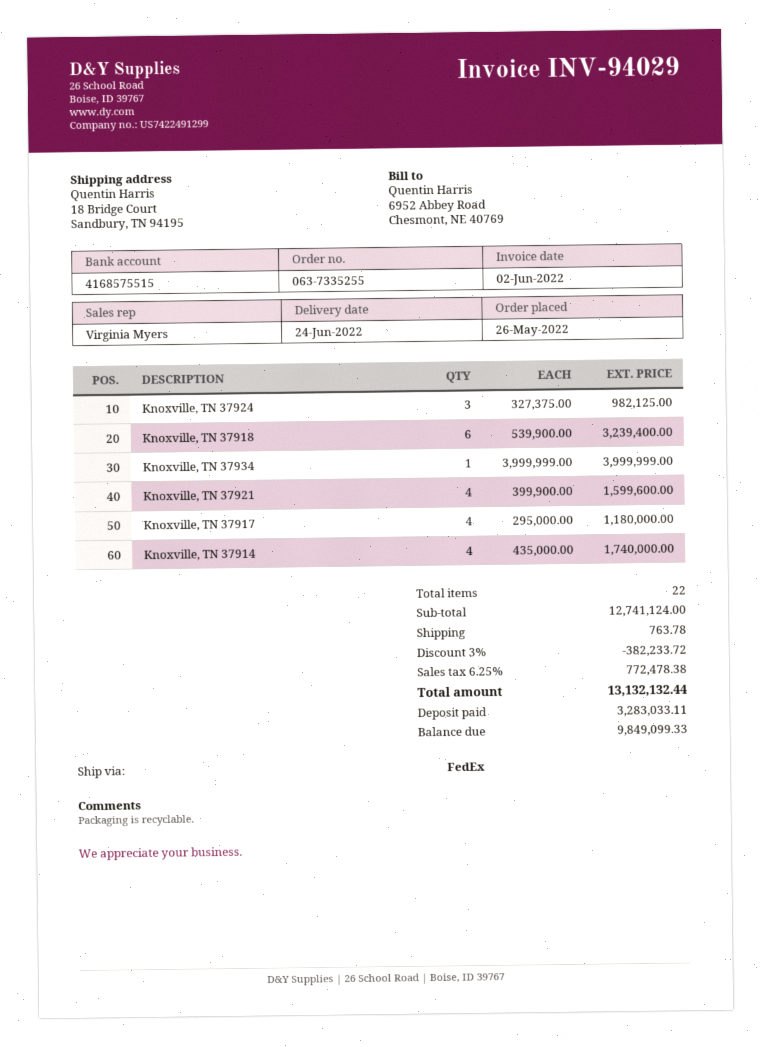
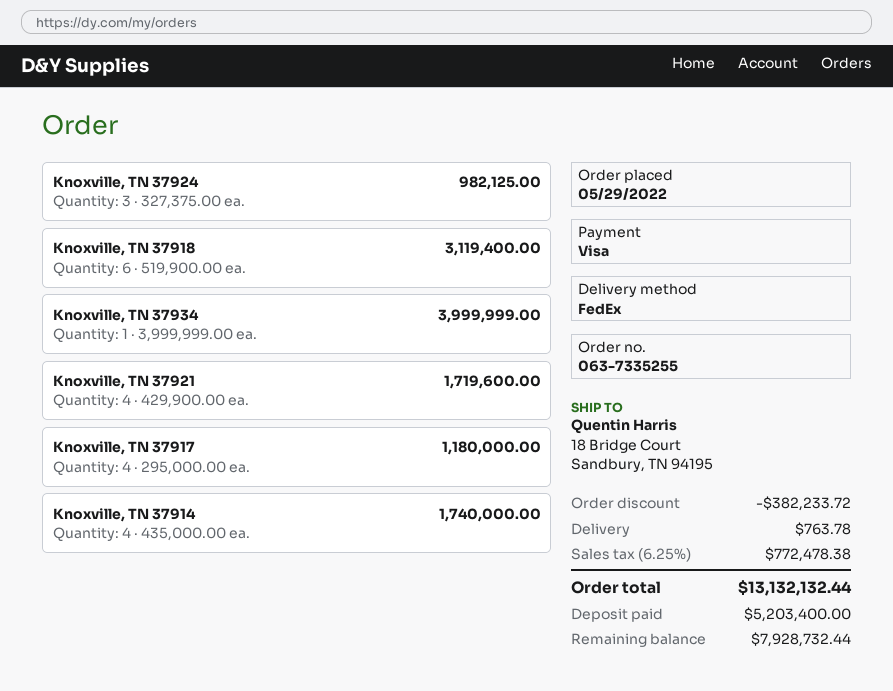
order date: 2022-05-26 -> 2022-05-29
Knoxville, TN 37918: 6 x 539900.00 = 3239400.00 -> 6 x 519900.00 = 3119400.00
Knoxville, TN 37921: 4 x 399900.00 = 1599600.00 -> 4 x 429900.00 = 1719600.00
deposit: 3283033.11 -> 5203400.00
balance: 9849099.33 -> 7928732.44

